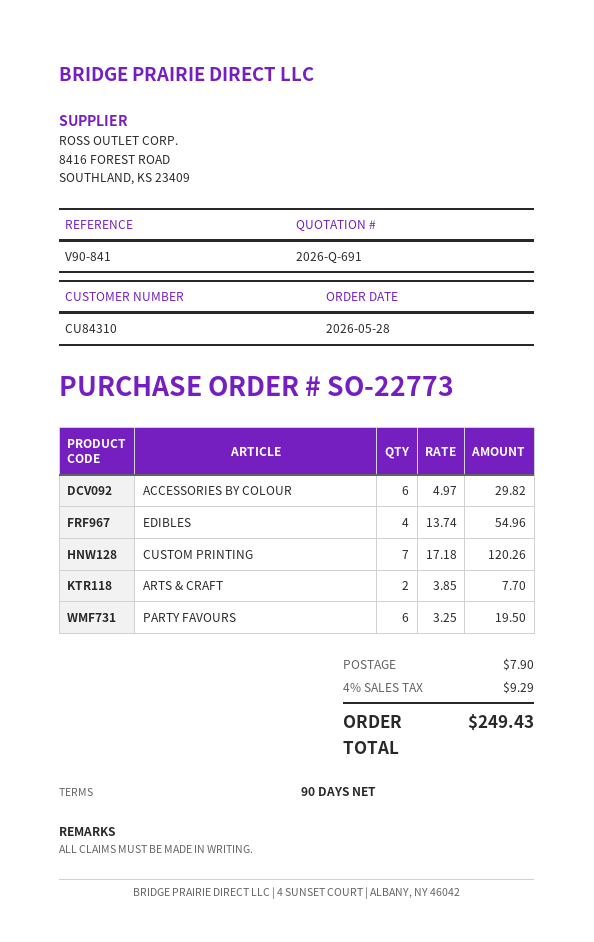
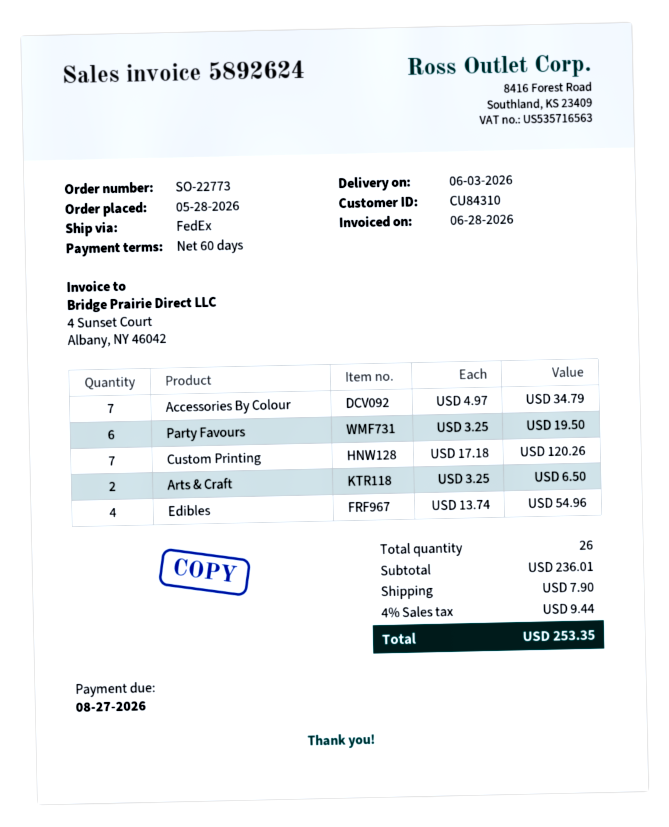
payment terms: 90 days -> 60 days
ACCESSORIES BY COLOUR: 6 x 4.97 = 29.82 -> 7 x 4.97 = 34.79
ARTS & CRAFT: 2 x 3.85 = 7.70 -> 2 x 3.25 = 6.50
tax: 4% = 9.29 -> 4% = 9.44
total: 249.43 -> 253.35

